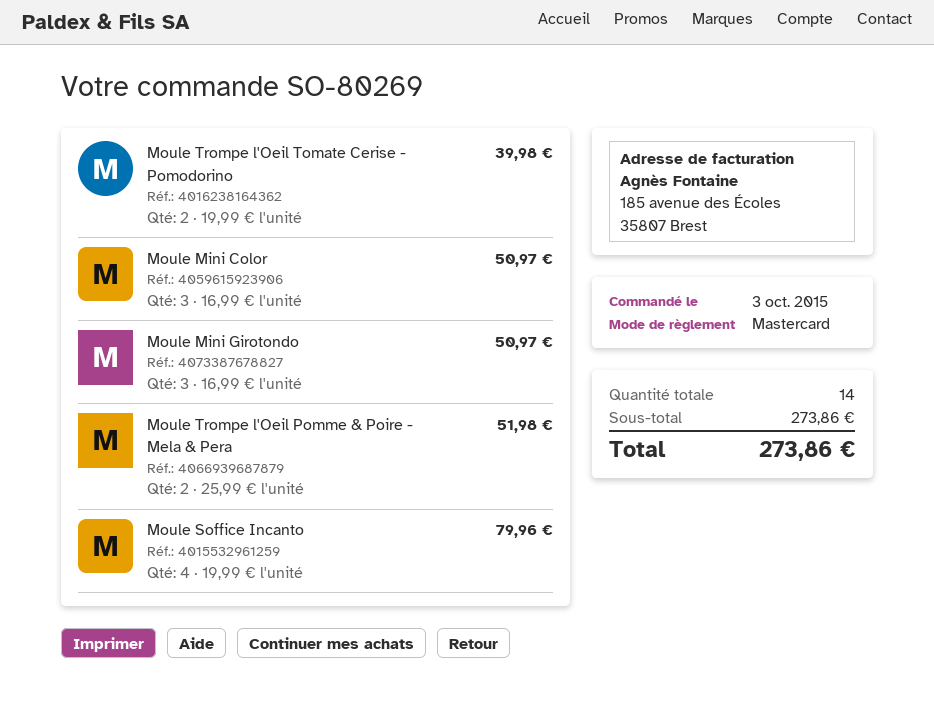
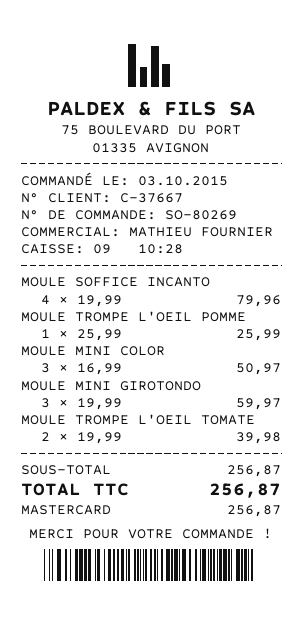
Moule Mini Girotondo: 3 x 16.99 = 50.97 -> 3 x 19.99 = 59.97
Moule Trompe l'Oeil Pomme & Poire - Mela & Pera: 2 x 25.99 = 51.98 -> 1 x 25.99 = 25.99
subtotal: 273.86 -> 256.87
total: 273.86 -> 256.87

